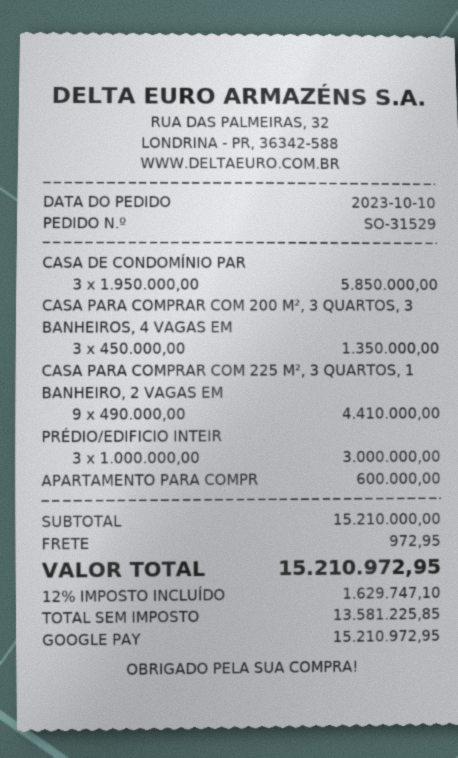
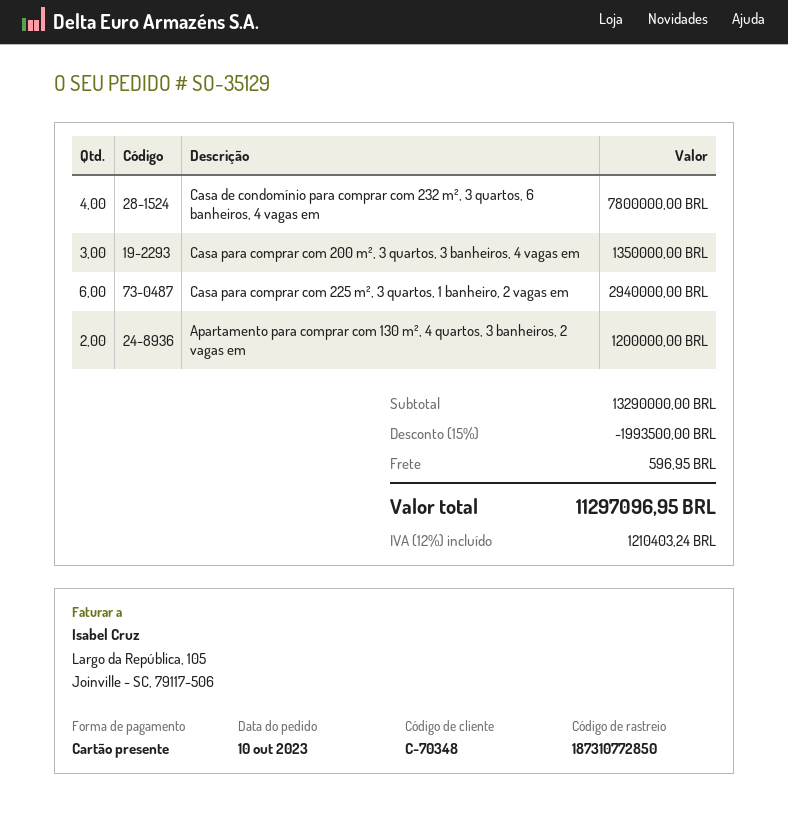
order number: SO-31529 -> SO-35129
payment method: Google Pay -> gift card
CASA DE CONDOMÍNIO PAR: 3 for 5850000.00 -> 4 for 7800000.00
CASA PARA COMPRAR COM 225 M², 3 QUARTOS, 1 BANHEIRO, 2 VAGAS EM: 9 for 4410000.00 -> 6 for 2940000.00
PRÉDIO/EDIFICIO INTEIR: 3 for 3000000.00 -> none
APARTAMENTO PARA COMPR: 1 for 600000.00 -> 2 for 1200000.00
subtotal: 15210000.00 -> 13290000.00
discount: none -> 15% = 1993500.00
shipping: 972.95 -> 596.95
tax: 12% = 1629747.10 -> 12% = 1210403.24
total: 15210972.95 -> 11297096.95

